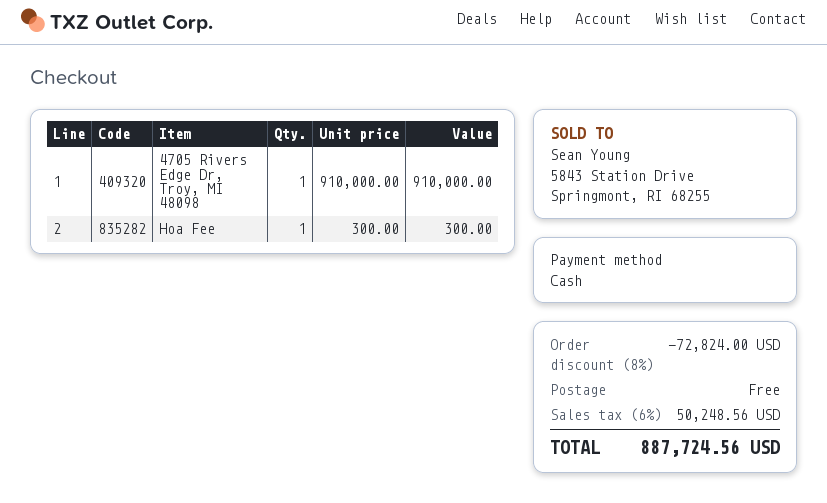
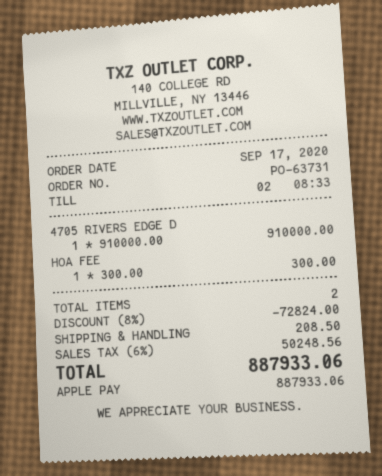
payment method: cash -> Apple Pay
shipping: 0.00 -> 208.50
total: 887724.56 -> 887933.06

